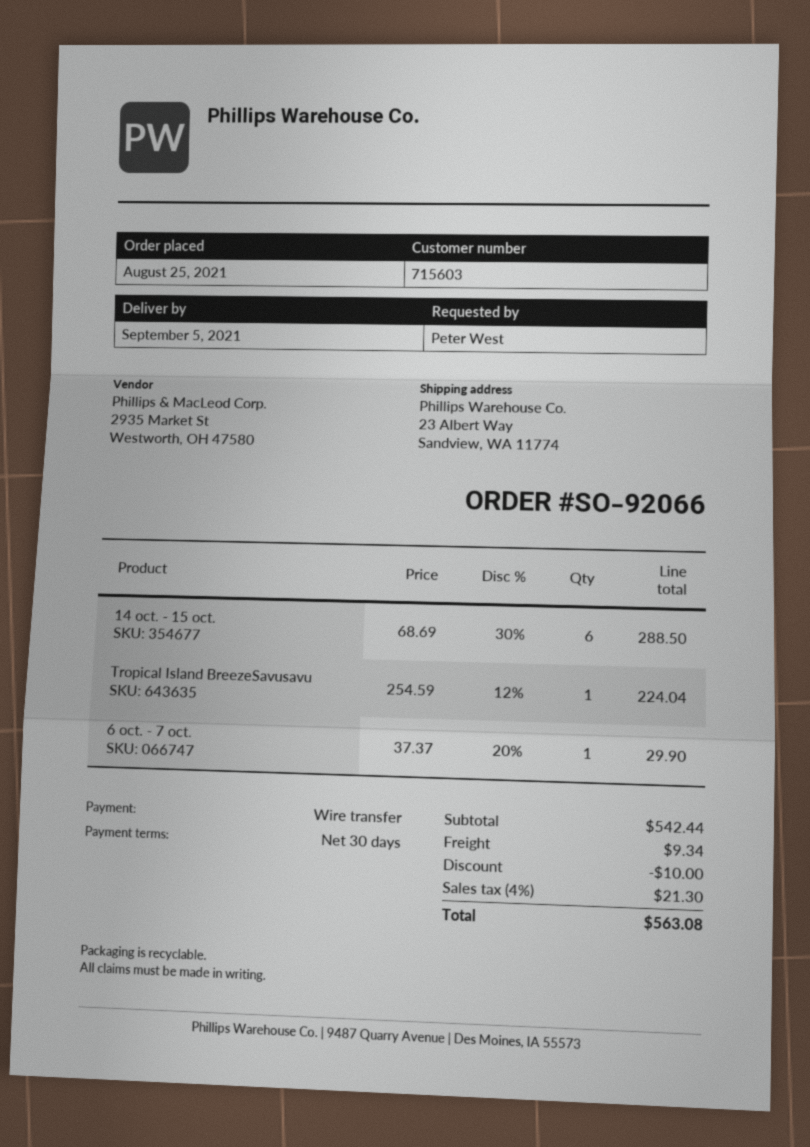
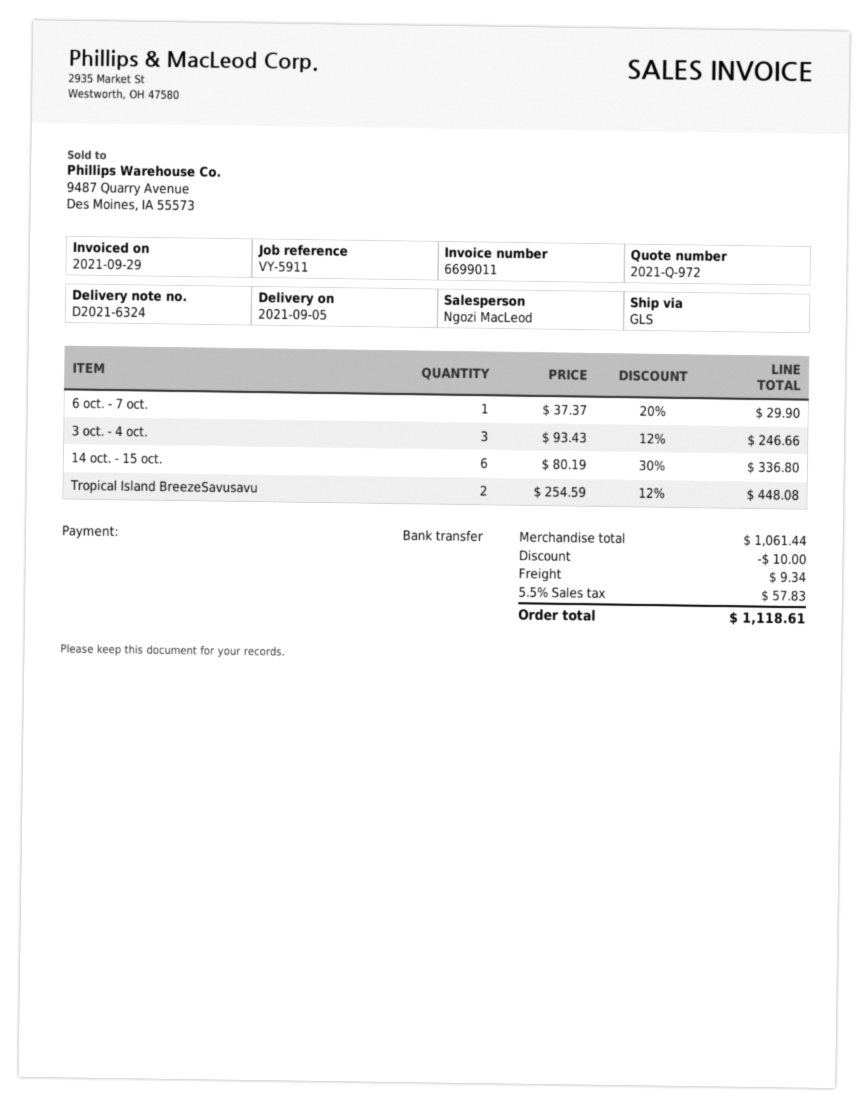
14 oct. - 15 oct.: 6 x 68.69 - 30% = 288.50 -> 6 x 80.19 - 30% = 336.80
Tropical Island BreezeSavusavu: 1 x 254.59 - 12% = 224.04 -> 2 x 254.59 - 12% = 448.08
3 oct. - 4 oct.: none -> 3 x 93.43 - 12% = 246.66
subtotal: 542.44 -> 1061.44
tax: 4% = 21.30 -> 5.5% = 57.83
total: 563.08 -> 1118.61

